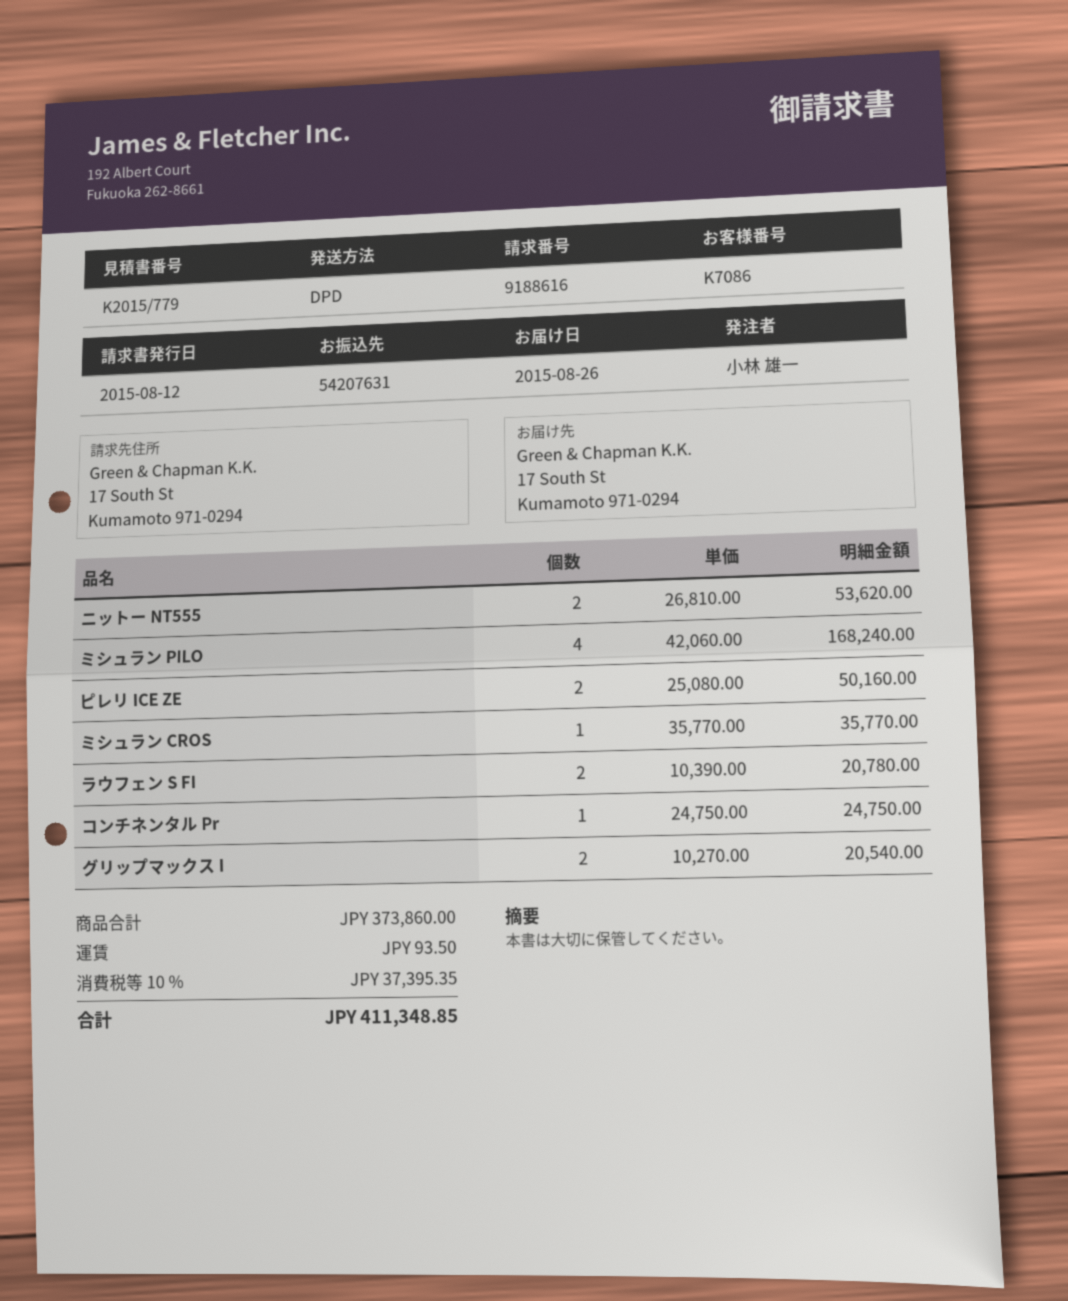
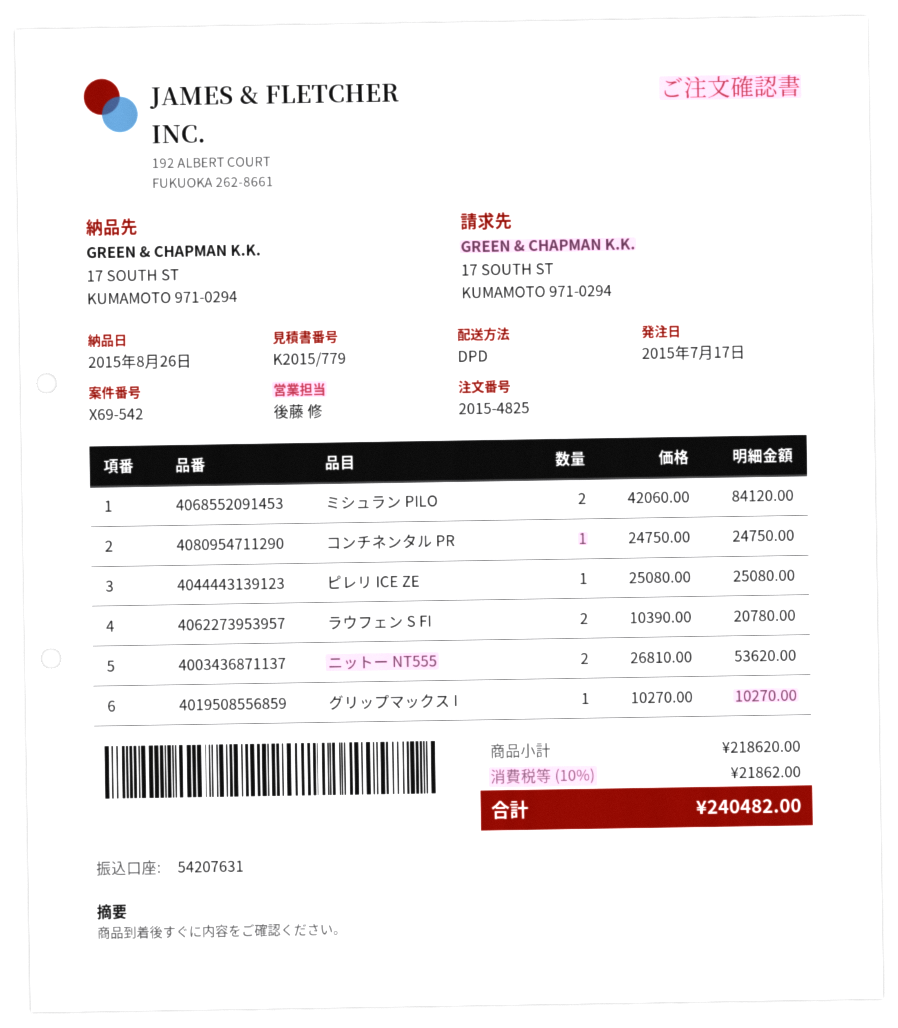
ミシュラン PILO: 4 x 42060.00 = 168240.00 -> 2 x 42060.00 = 84120.00
ピレリ ICE ZE: 2 x 25080.00 = 50160.00 -> 1 x 25080.00 = 25080.00
ミシュラン CROS: 1 x 35770.00 = 35770.00 -> none
グリップマックス I: 2 x 10270.00 = 20540.00 -> 1 x 10270.00 = 10270.00
subtotal: 373860.00 -> 218620.00
shipping: 93.50 -> none
tax: 10% = 37395.35 -> 10% = 21862.00
total: 411348.85 -> 240482.00

